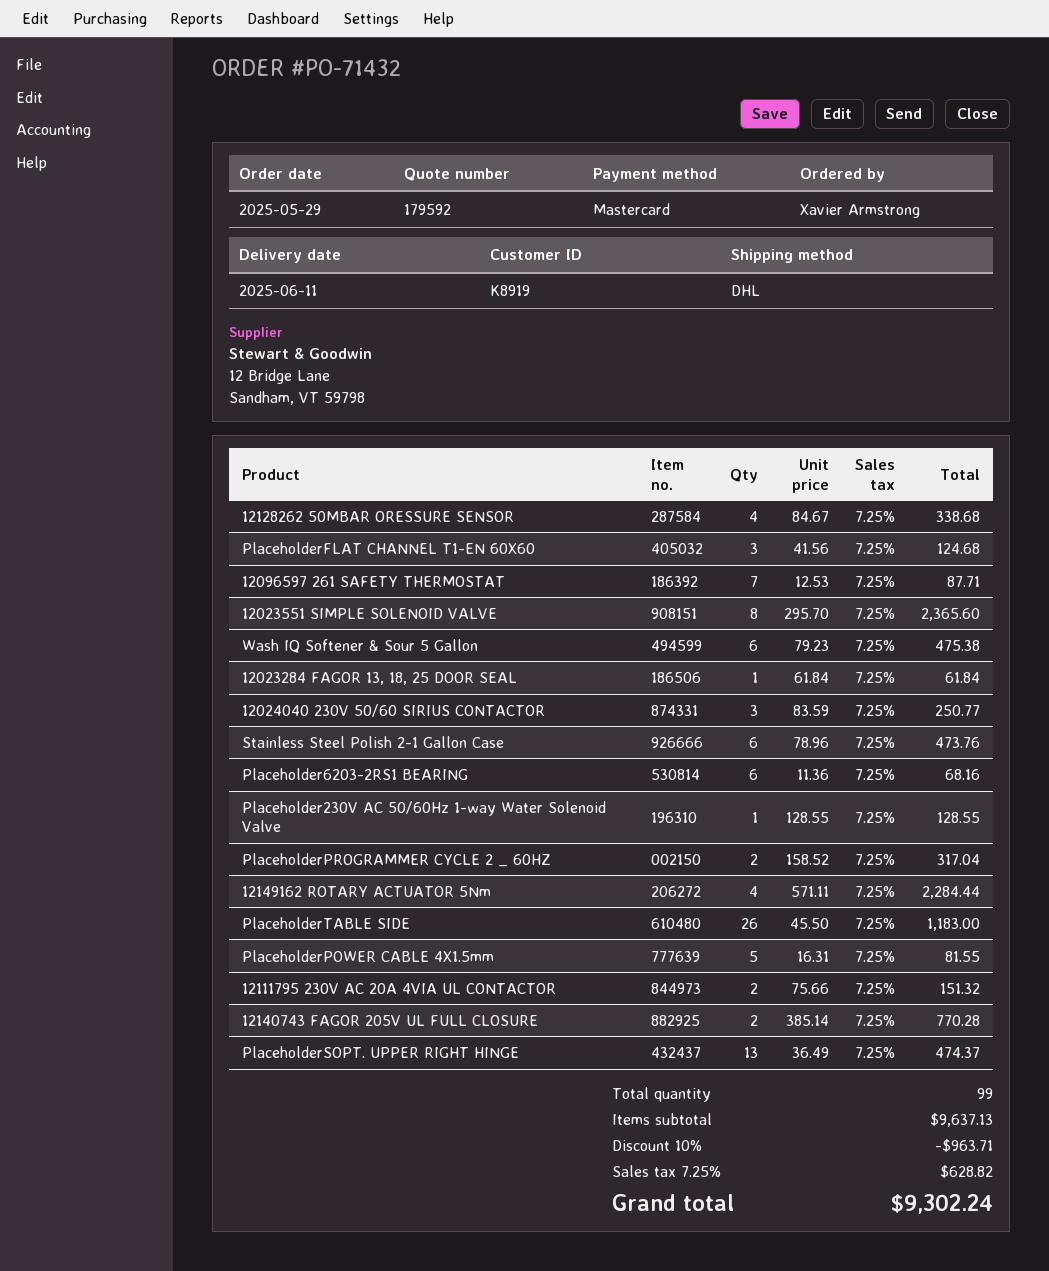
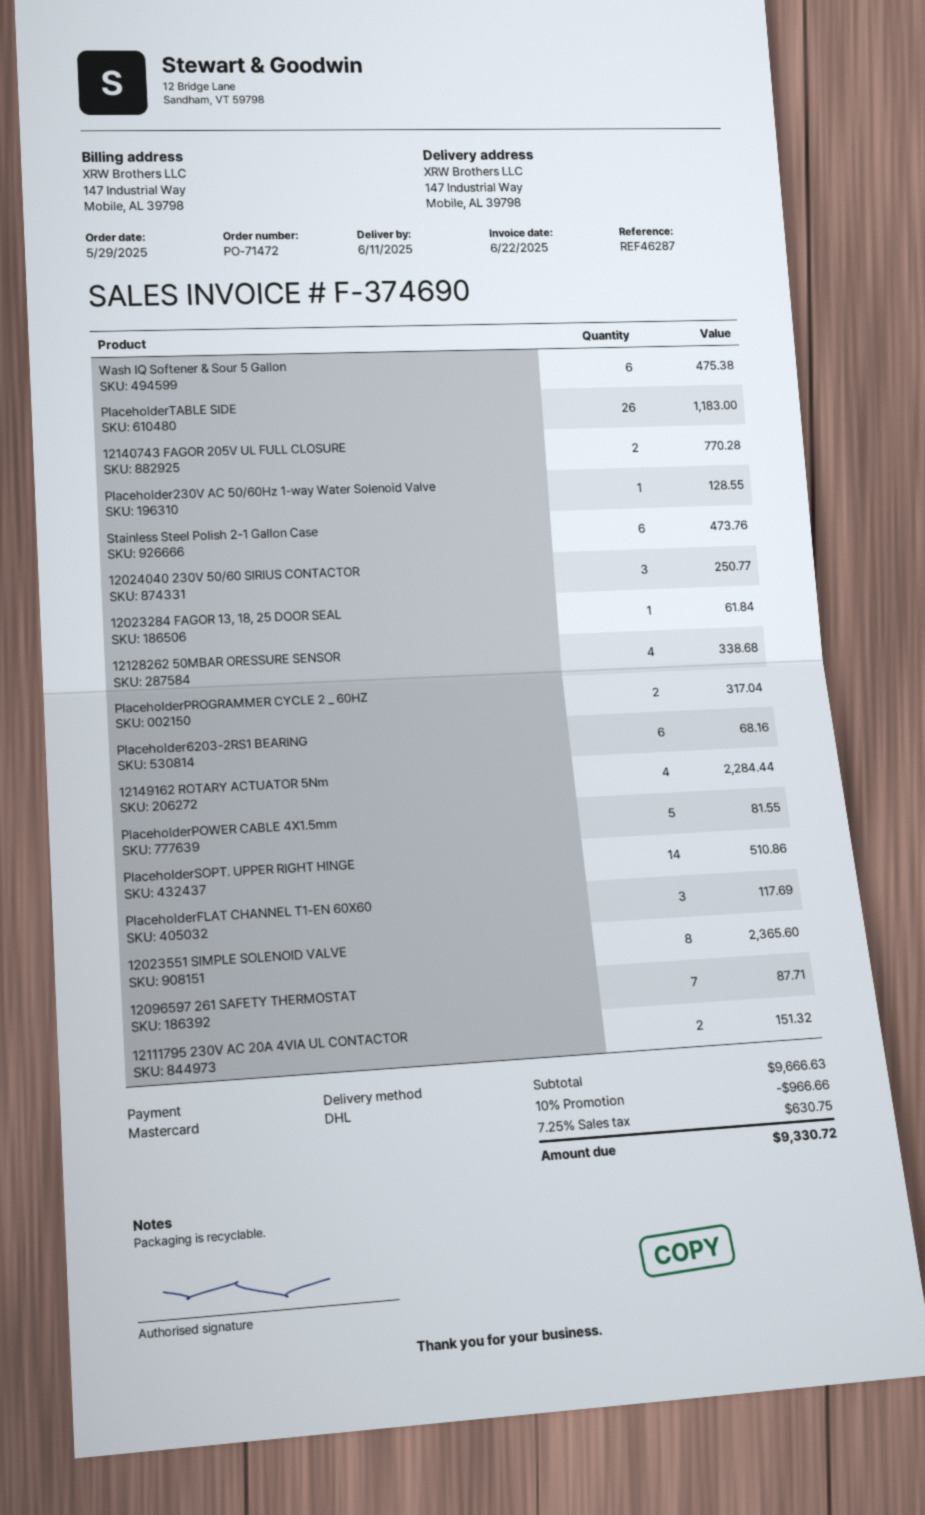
order number: PO-71432 -> PO-71472
PlaceholderFLAT CHANNEL T1-EN 60X60: 3 for 124.68 -> 3 for 117.69
PlaceholderSOPT. UPPER RIGHT HINGE: 13 for 474.37 -> 14 for 510.86
subtotal: 9637.13 -> 9666.63
discount: 10% = 963.71 -> 10% = 966.66
tax: 7.25% = 628.82 -> 7.25% = 630.75
total: 9302.24 -> 9330.72

